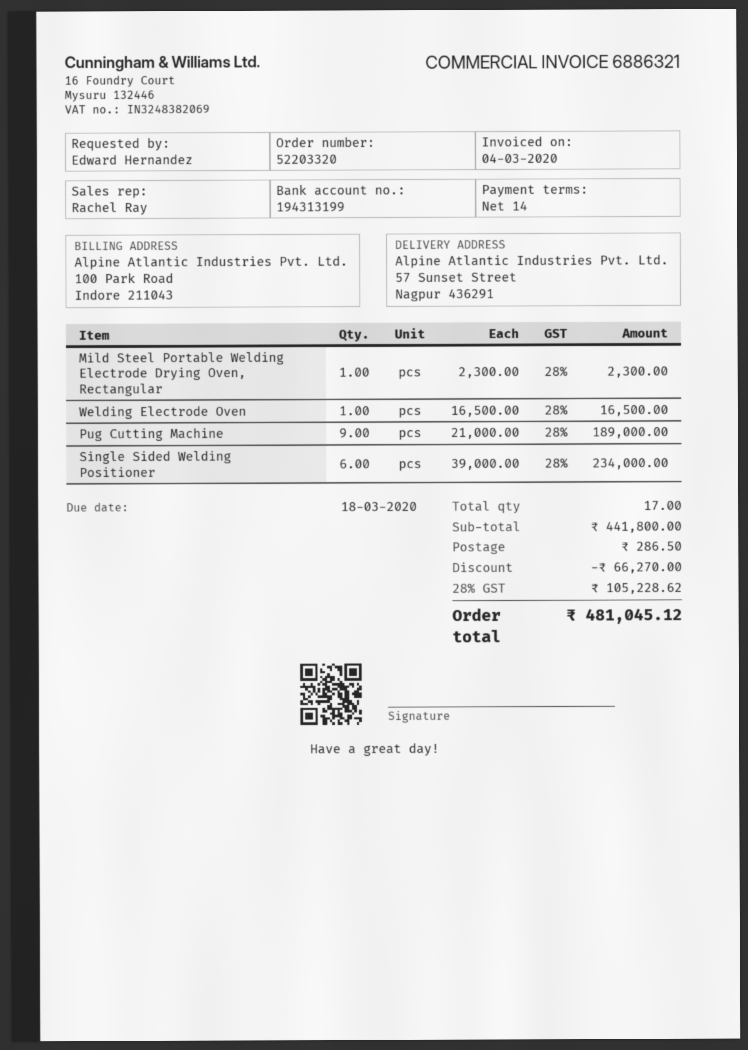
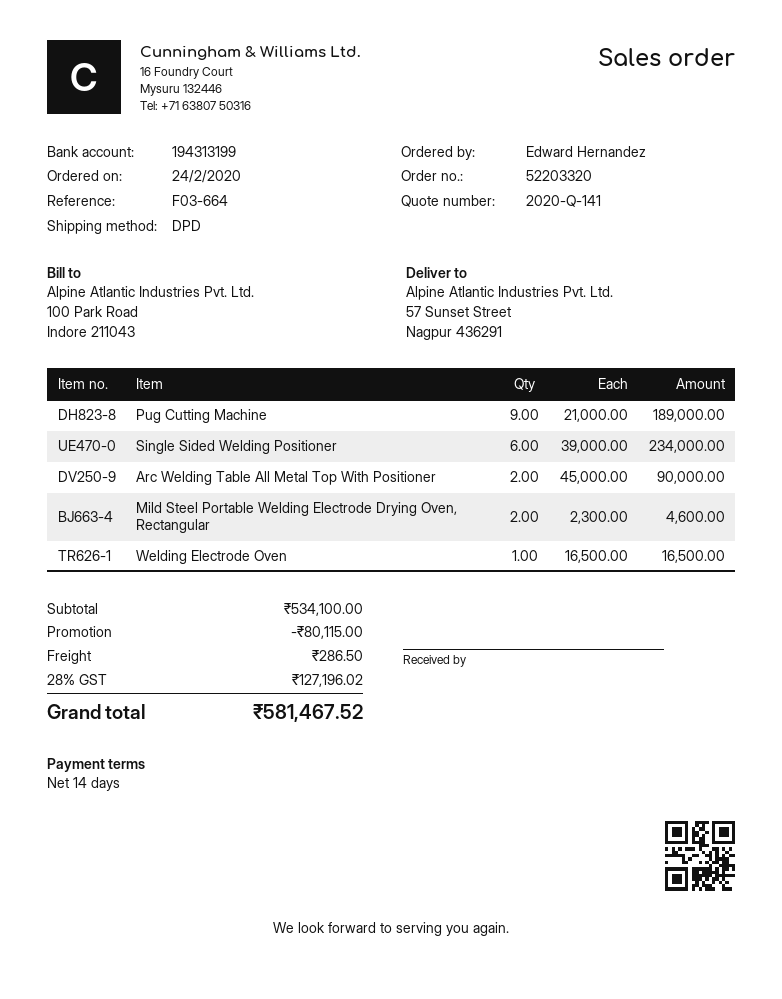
Mild Steel Portable Welding Electrode Drying Oven, Rectangular: 1 x 2300.00 = 2300.00 -> 2 x 2300.00 = 4600.00
Arc Welding Table All Metal Top With Positioner: none -> 2 x 45000.00 = 90000.00
subtotal: 441800.00 -> 534100.00
discount: 66270.00 -> 80115.00
tax: 28% = 105228.62 -> 28% = 127196.02
total: 481045.12 -> 581467.52

